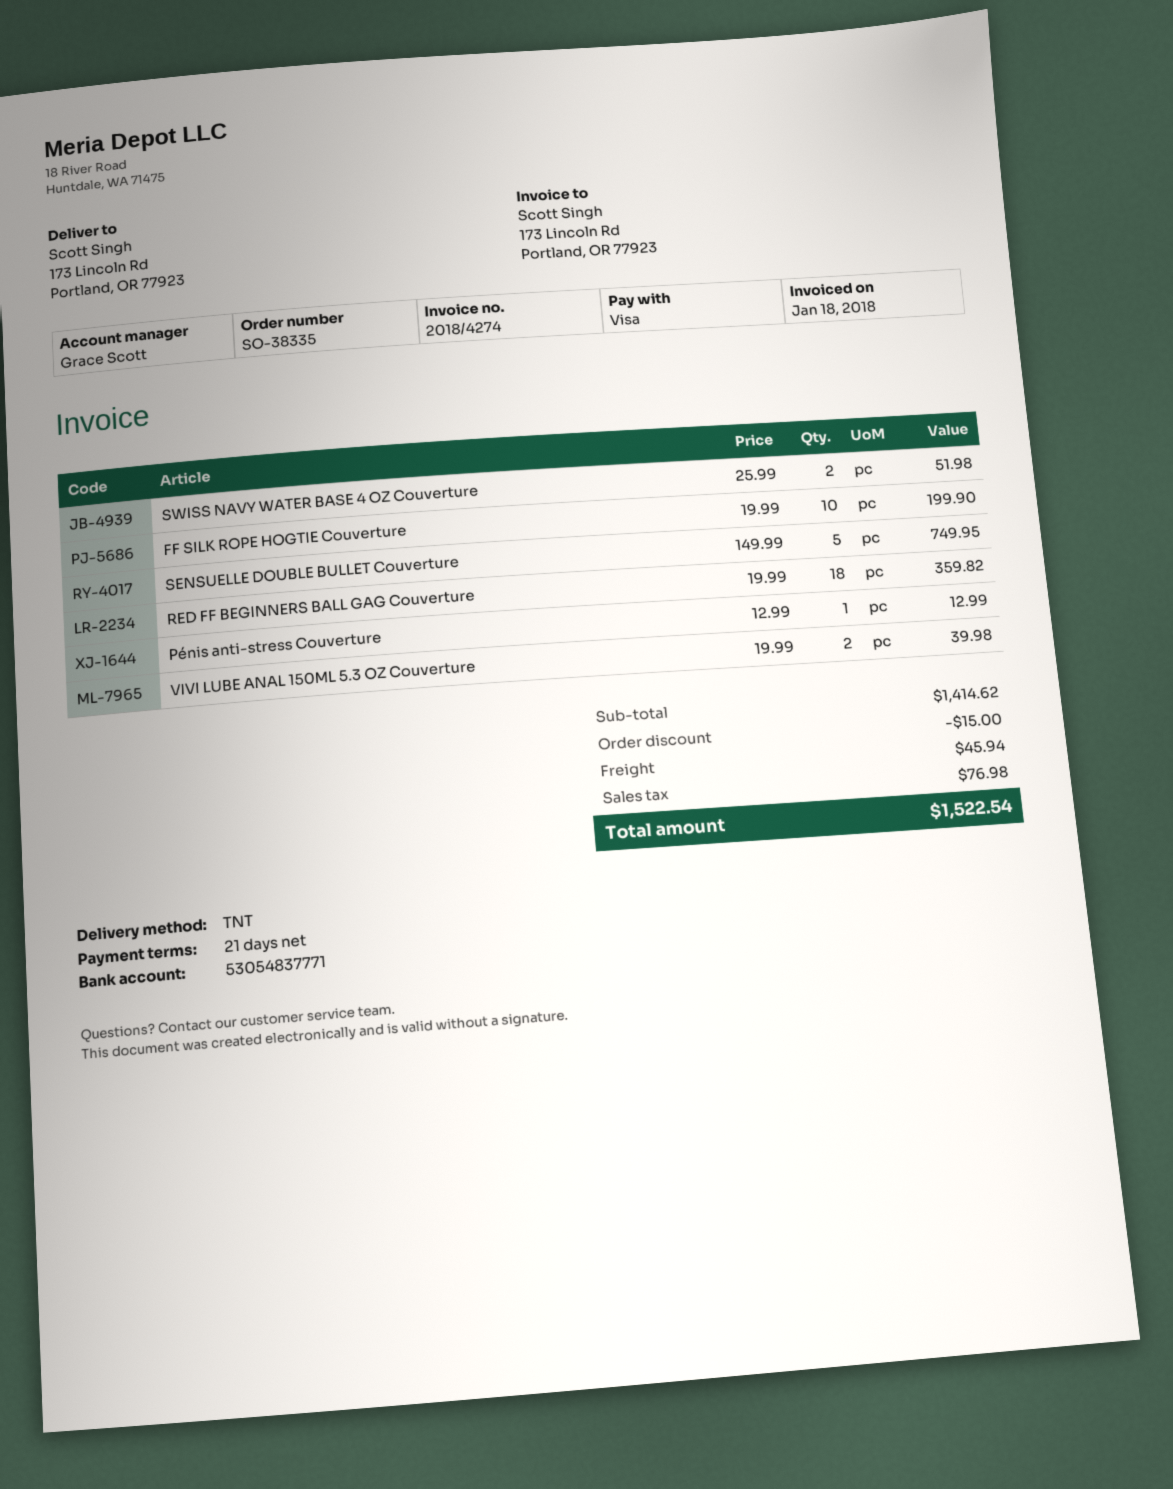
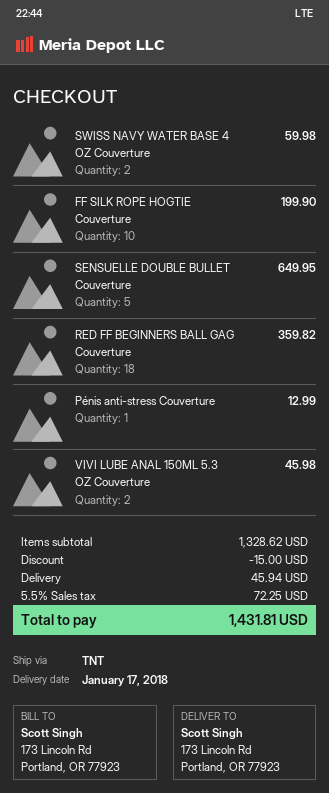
SWISS NAVY WATER BASE 4 OZ Couverture: 2 for 51.98 -> 2 for 59.98
SENSUELLE DOUBLE BULLET Couverture: 5 for 749.95 -> 5 for 649.95
VIVI LUBE ANAL 150ML 5.3 OZ Couverture: 2 for 39.98 -> 2 for 45.98
subtotal: 1414.62 -> 1328.62
tax: 76.98 -> 72.25
total: 1522.54 -> 1431.81

